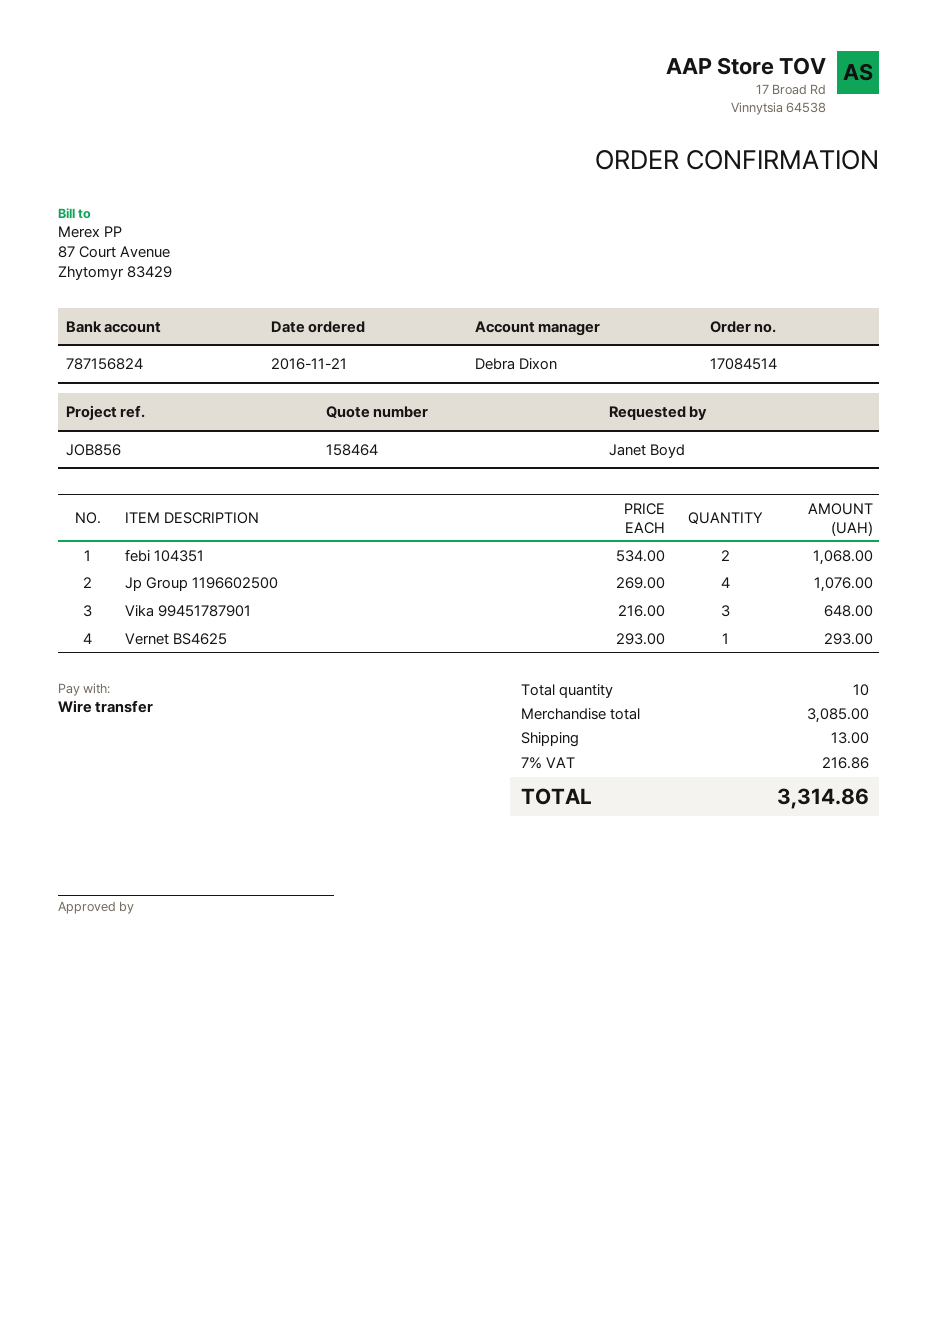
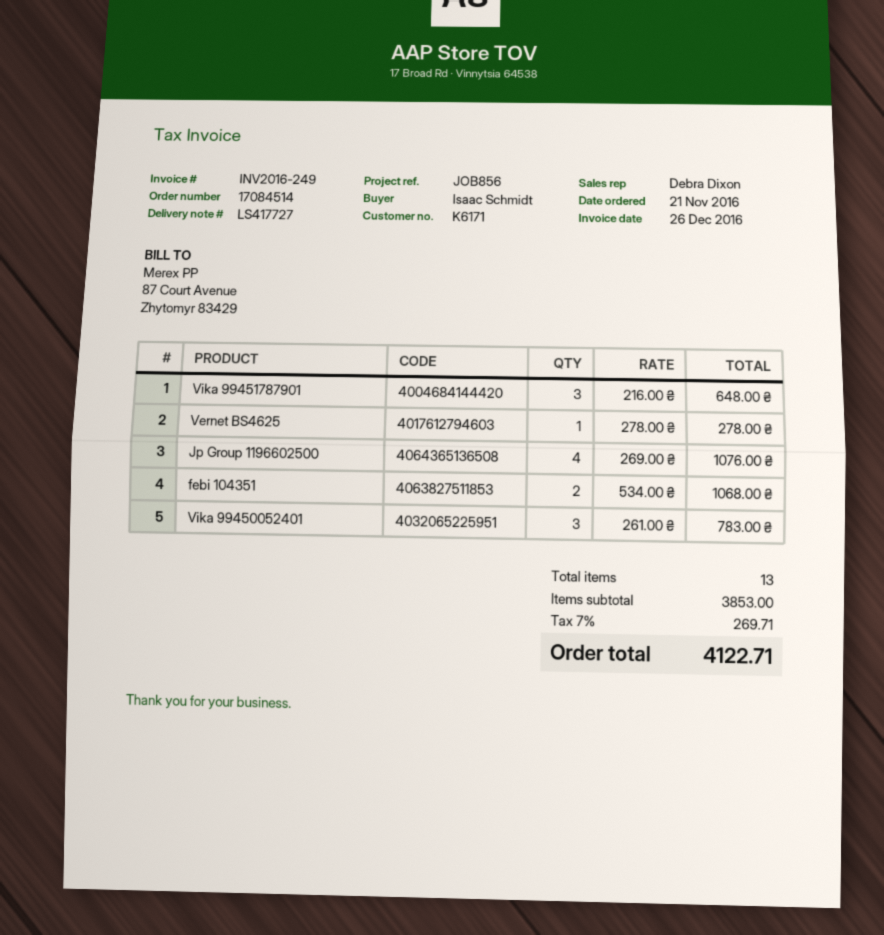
ordered by: Janet Boyd -> Isaac Schmidt
Vernet BS4625: 1 x 293.00 = 293.00 -> 1 x 278.00 = 278.00
Vika 99450052401: none -> 3 x 261.00 = 783.00
total quantity: 10 -> 13
subtotal: 3085.00 -> 3853.00
shipping: 13.00 -> none
tax: 7% = 216.86 -> 7% = 269.71
total: 3314.86 -> 4122.71

